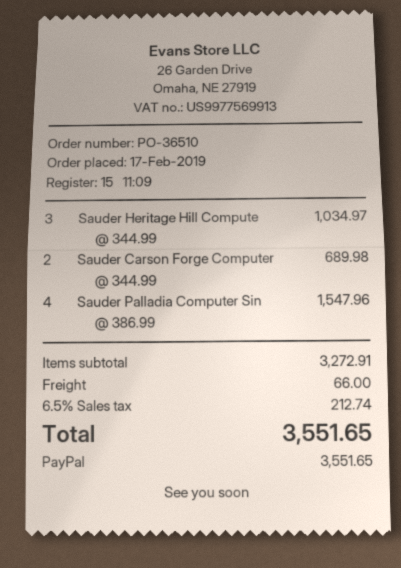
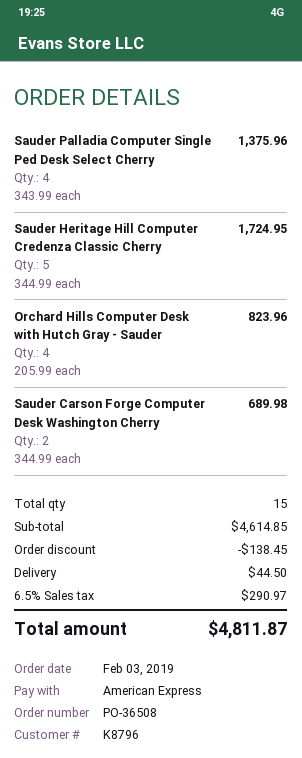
order number: PO-36510 -> PO-36508
order date: 2019-02-17 -> 2019-02-03
payment method: PayPal -> American Express
Sauder Heritage Hill Compute: 3 x 344.99 = 1034.97 -> 5 x 344.99 = 1724.95
Sauder Palladia Computer Sin: 4 x 386.99 = 1547.96 -> 4 x 343.99 = 1375.96
Orchard Hills Computer Desk with Hutch Gray - Sauder: none -> 4 x 205.99 = 823.96
subtotal: 3272.91 -> 4614.85
discount: none -> 138.45
shipping: 66.00 -> 44.50
tax: 6.5% = 212.74 -> 6.5% = 290.97
total: 3551.65 -> 4811.87

